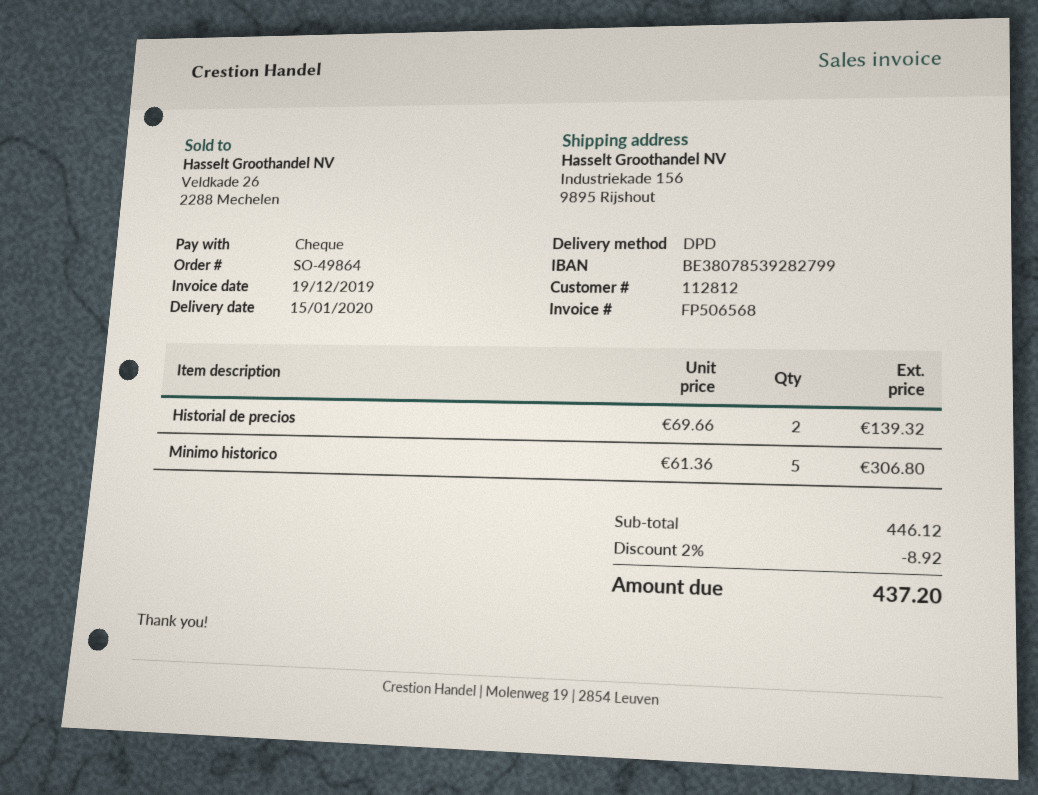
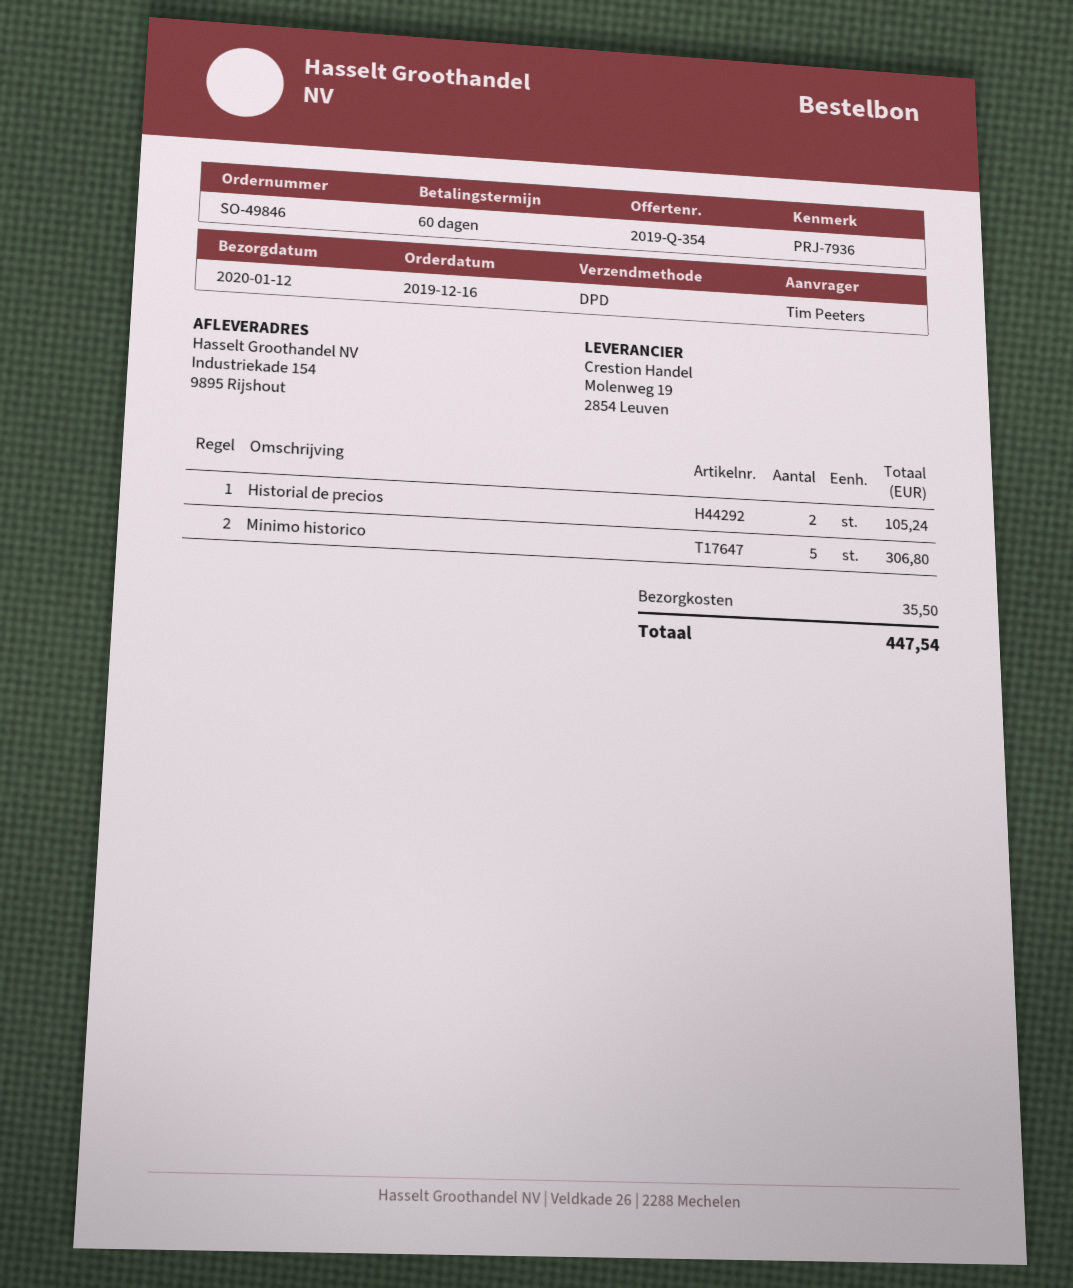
order number: SO-49864 -> SO-49846
delivery date: 2020-01-15 -> 2020-01-12
ship to: Industriekade 156, 9895 Rijshout -> Industriekade 154, 9895 Rijshout
Historial de precios: 2 for 139.32 -> 2 for 105.24
discount: 2% = 8.92 -> none
shipping: none -> 35.50
total: 437.20 -> 447.54

